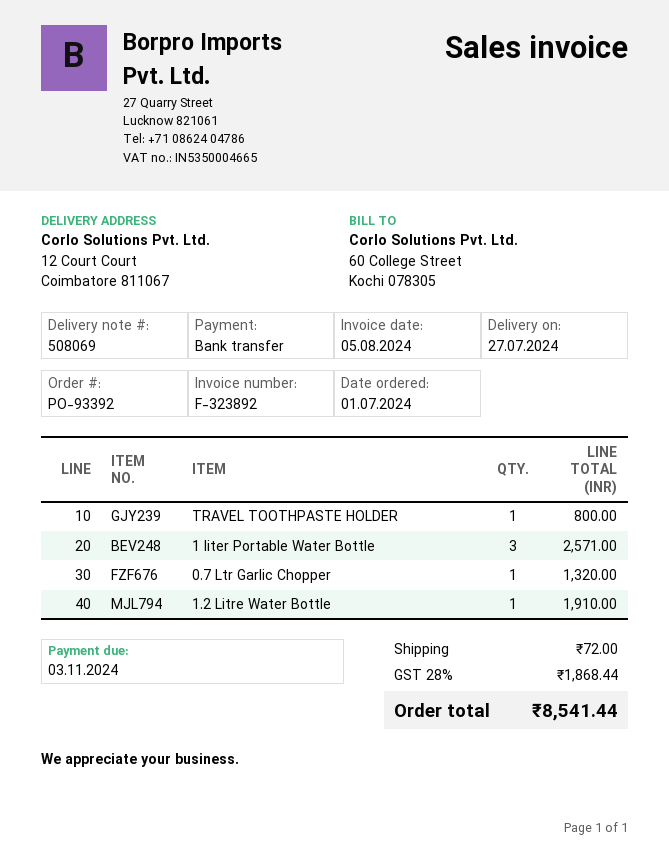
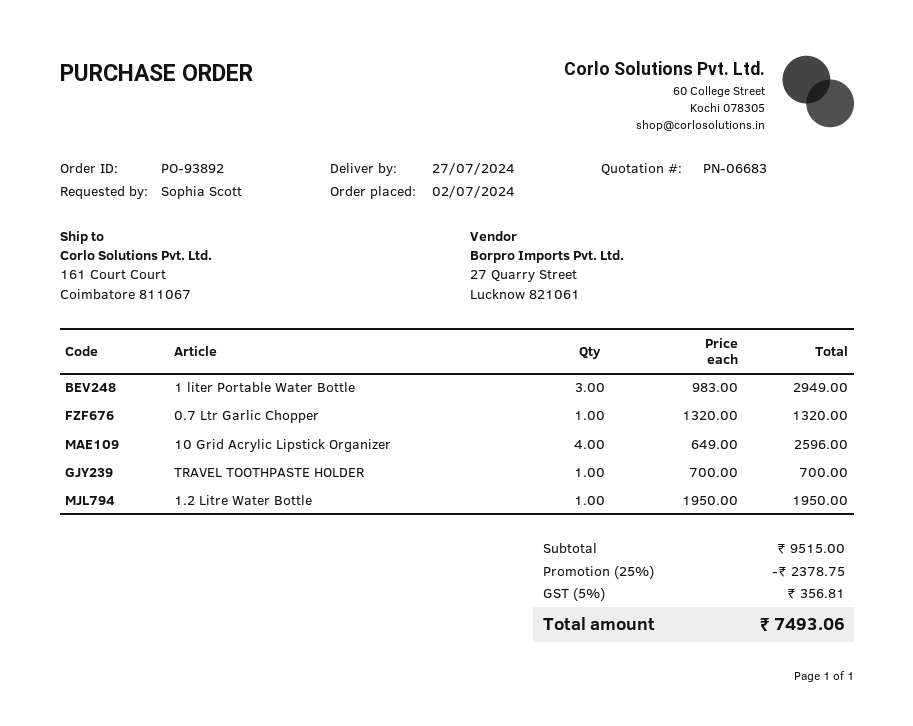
order number: PO-93392 -> PO-93892
order date: 2024-07-01 -> 2024-07-02
ship to: 12 Court Court, Coimbatore 811067 -> 161 Court Court, Coimbatore 811067
TRAVEL TOOTHPASTE HOLDER: 1 for 800.00 -> 1 for 700.00
1 liter Portable Water Bottle: 3 for 2571.00 -> 3 for 2949.00
1.2 Litre Water Bottle: 1 for 1910.00 -> 1 for 1950.00
10 Grid Acrylic Lipstick Organizer: none -> 4 for 2596.00
discount: none -> 25% = 2378.75
shipping: 72.00 -> none
tax: 28% = 1868.44 -> 5% = 356.81
total: 8541.44 -> 7493.06

